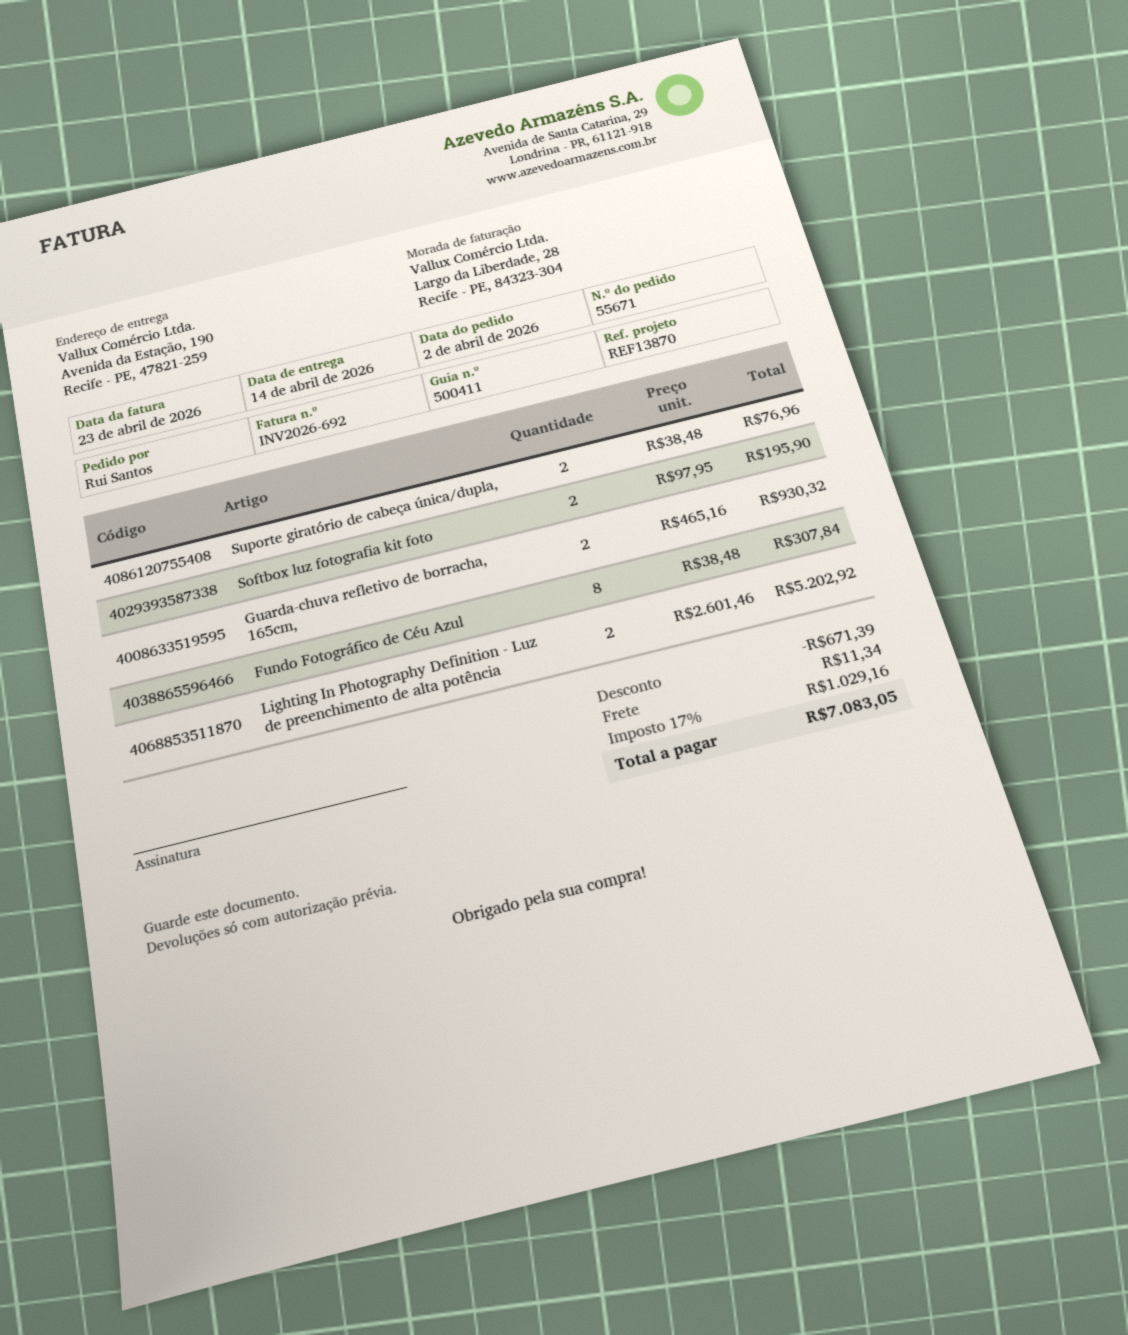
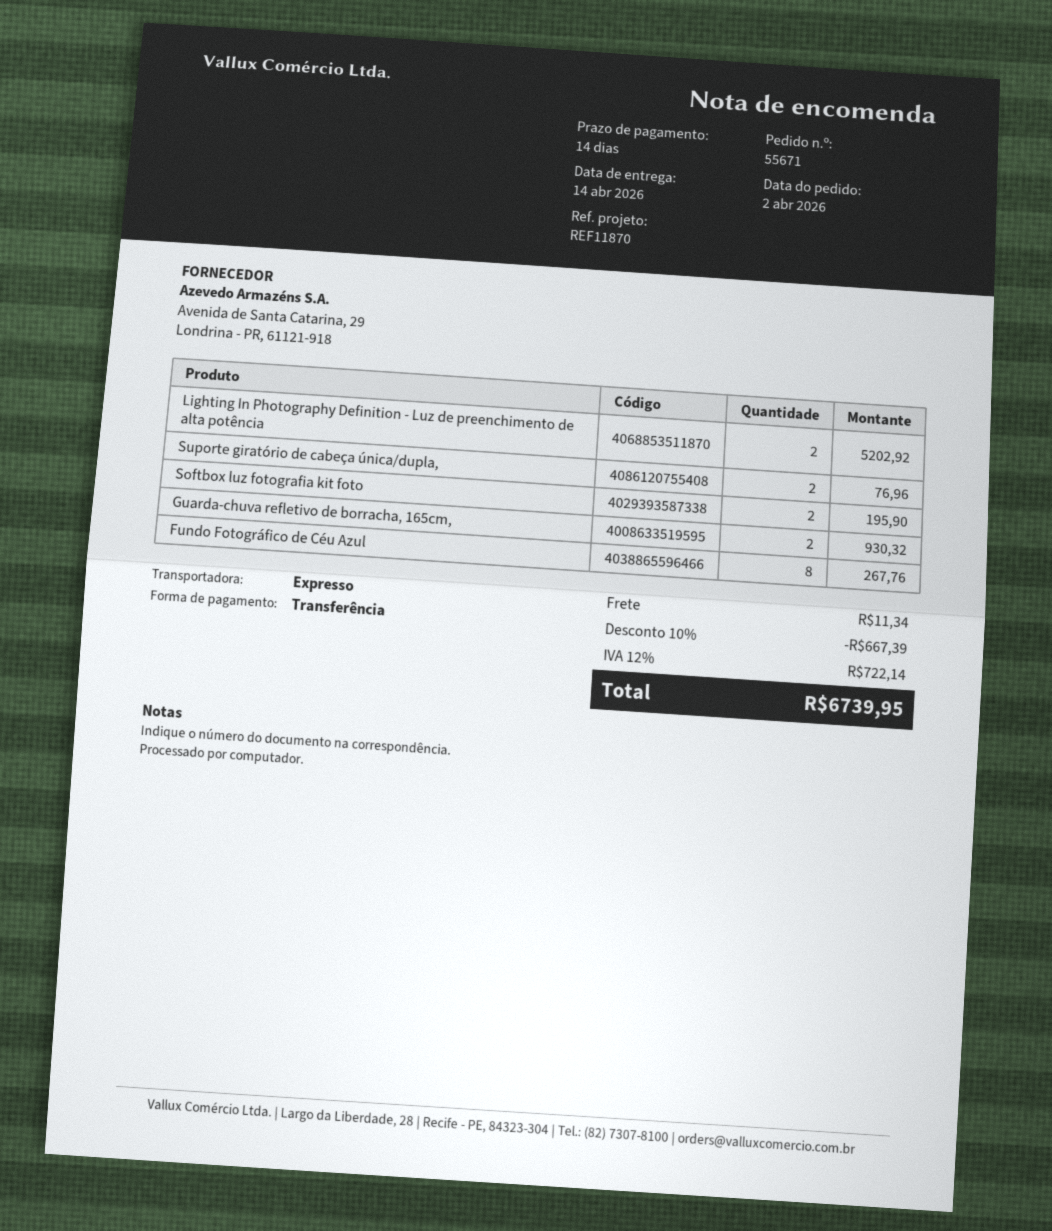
reference: REF13870 -> REF11870
Fundo Fotográfico de Céu Azul: 8 for 307.84 -> 8 for 267.76
discount: 671.39 -> 667.39
tax: 17% = 1029.16 -> 12% = 722.14
total: 7083.05 -> 6739.95

